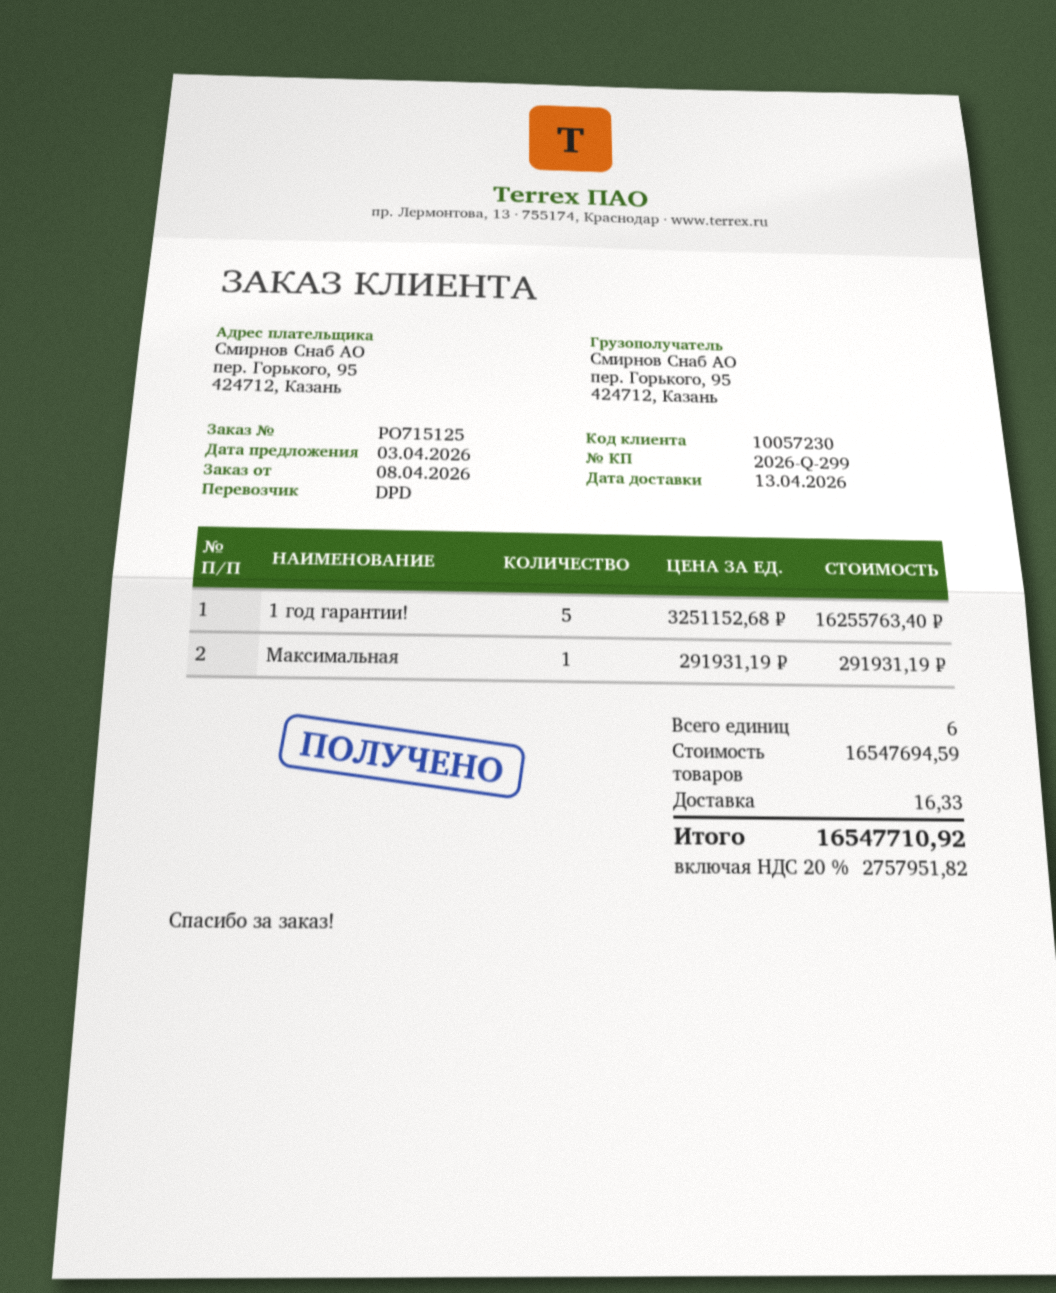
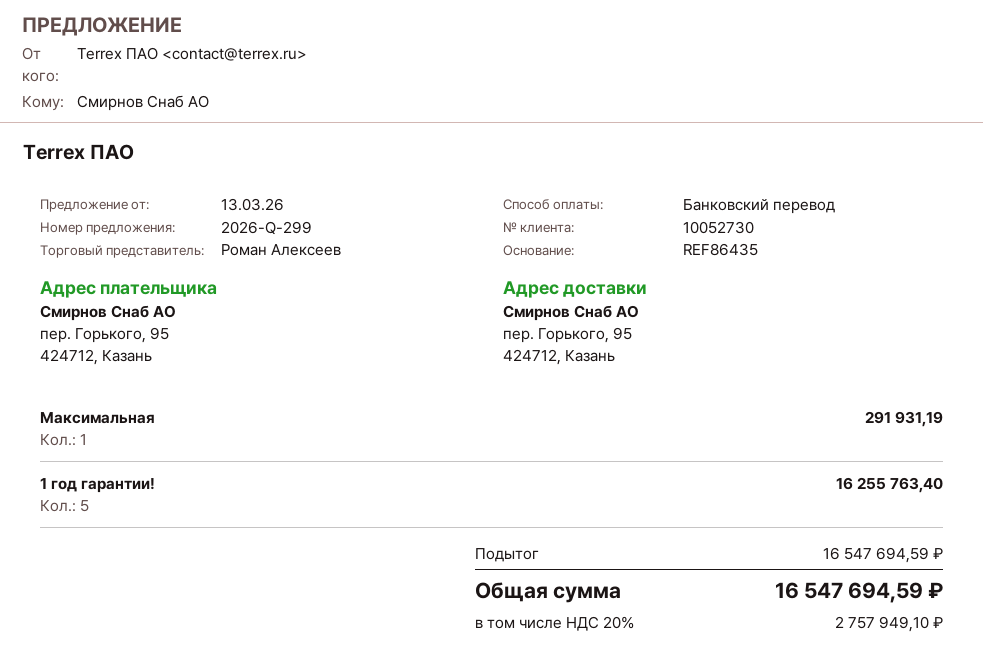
quote date: 2026-04-03 -> 2026-03-13
customer number: 10057230 -> 10052730
shipping: 16.33 -> none
tax: 20% = 2757951.82 -> 20% = 2757949.10
total: 16547710.92 -> 16547694.59

